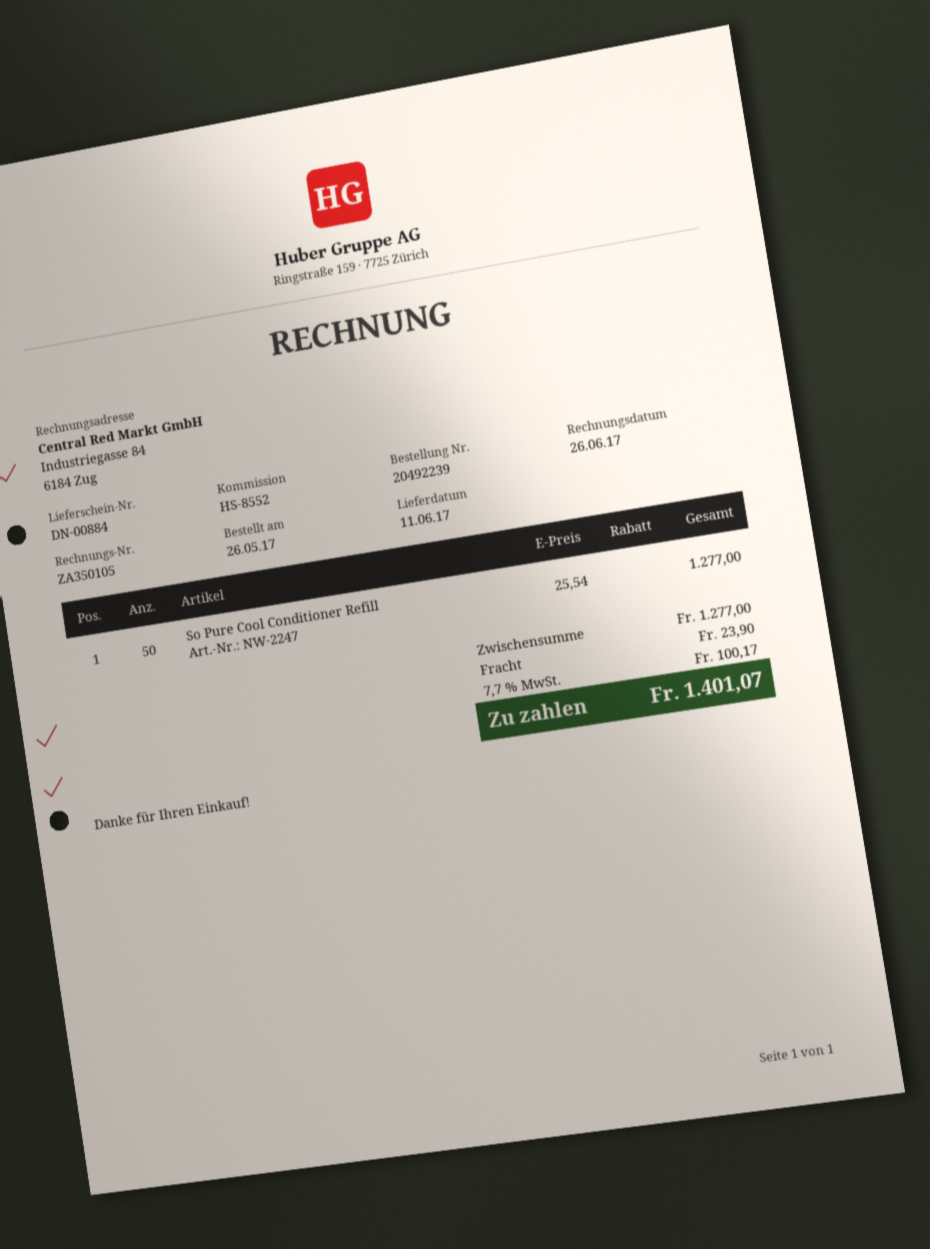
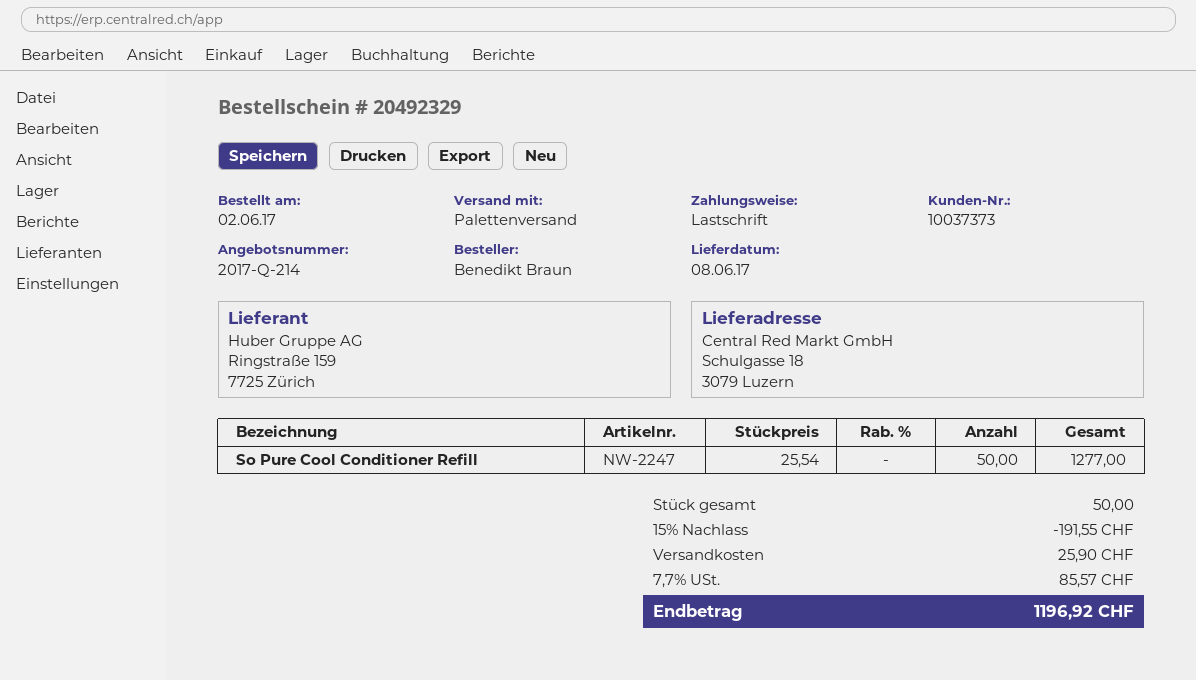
order number: 20492239 -> 20492329
order date: 2017-05-26 -> 2017-06-02
delivery date: 2017-06-11 -> 2017-06-08
discount: none -> 15% = 191.55
shipping: 23.90 -> 25.90
tax: 7.7% = 100.17 -> 7.7% = 85.57
total: 1401.07 -> 1196.92

